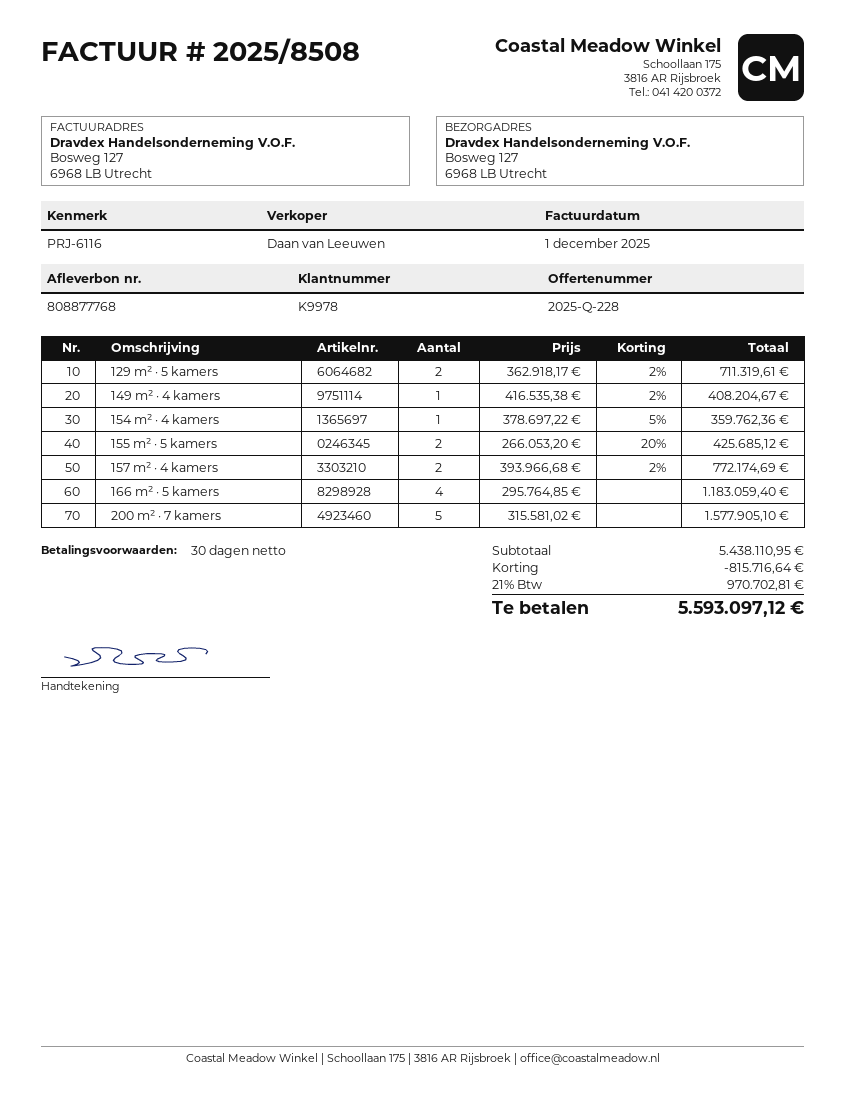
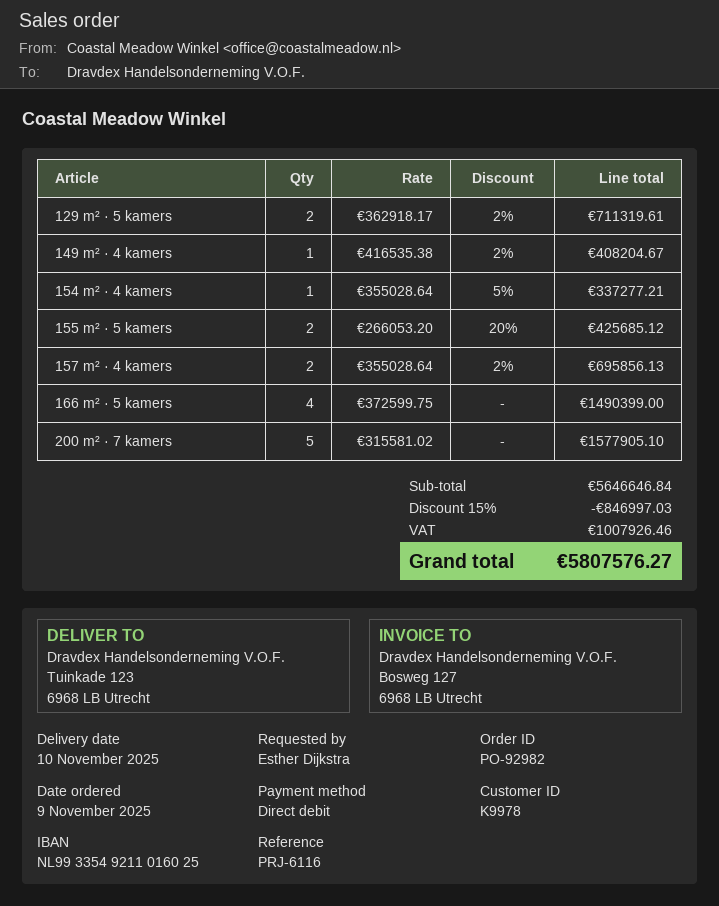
ship to: Bosweg 127, 6968 LB Utrecht -> Tuinkade 123, 6968 LB Utrecht
154 m² · 4 kamers: 1 x 378697.22 - 5% = 359762.36 -> 1 x 355028.64 - 5% = 337277.21
157 m² · 4 kamers: 2 x 393966.68 - 2% = 772174.69 -> 2 x 355028.64 - 2% = 695856.13
166 m² · 5 kamers: 4 x 295764.85 = 1183059.40 -> 4 x 372599.75 = 1490399.00
subtotal: 5438110.95 -> 5646646.84
discount: 815716.64 -> 846997.03
tax: 970702.81 -> 1007926.46
total: 5593097.12 -> 5807576.27

